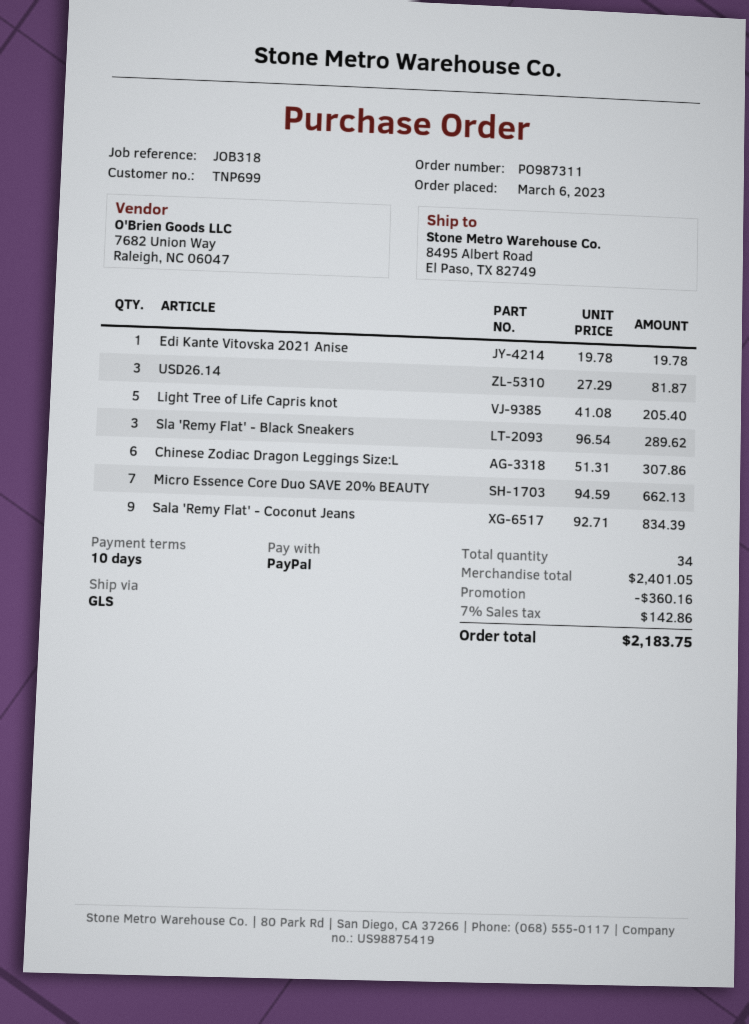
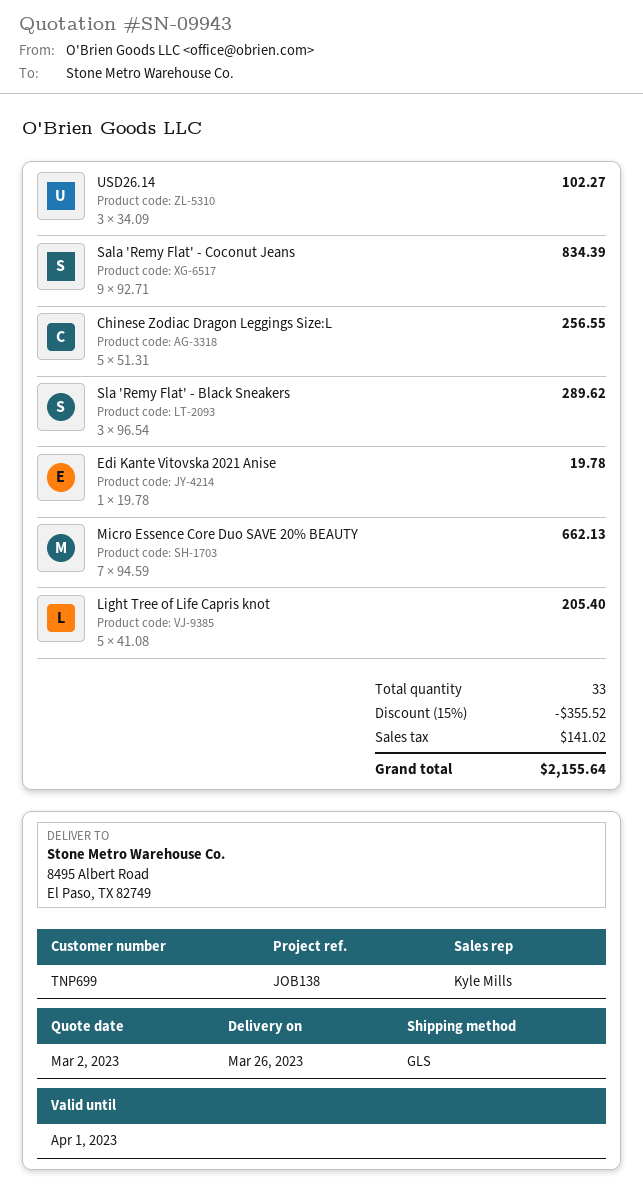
reference: JOB318 -> JOB138
USD26.14: 3 x 27.29 = 81.87 -> 3 x 34.09 = 102.27
Chinese Zodiac Dragon Leggings Size:L: 6 x 51.31 = 307.86 -> 5 x 51.31 = 256.55
total quantity: 34 -> 33
discount: 360.16 -> 355.52
tax: 142.86 -> 141.02
total: 2183.75 -> 2155.64

